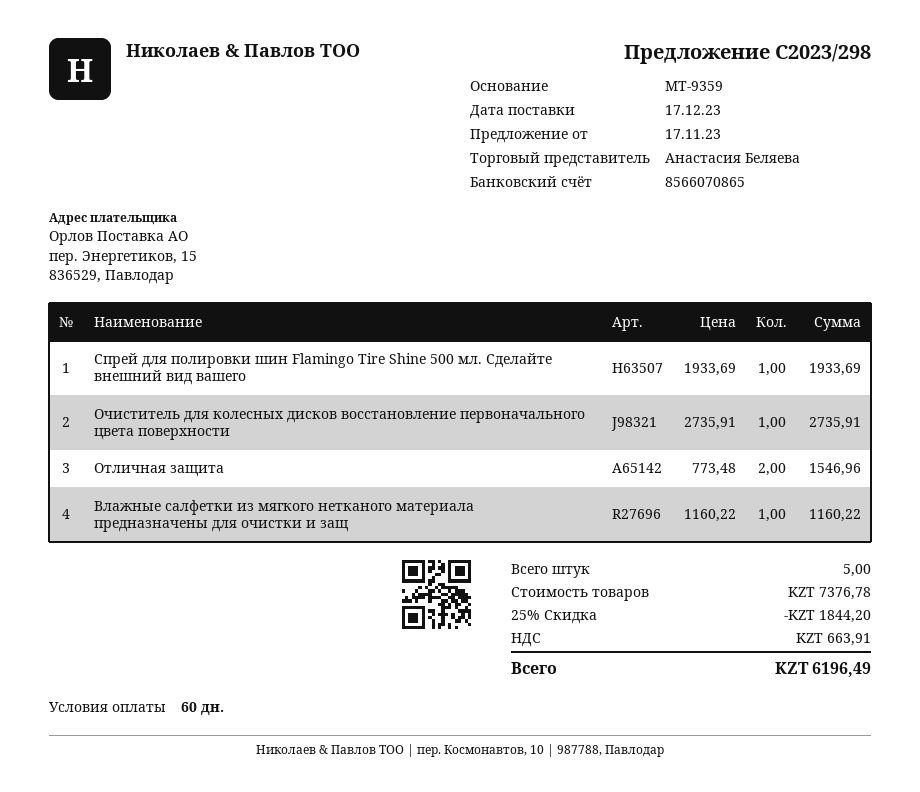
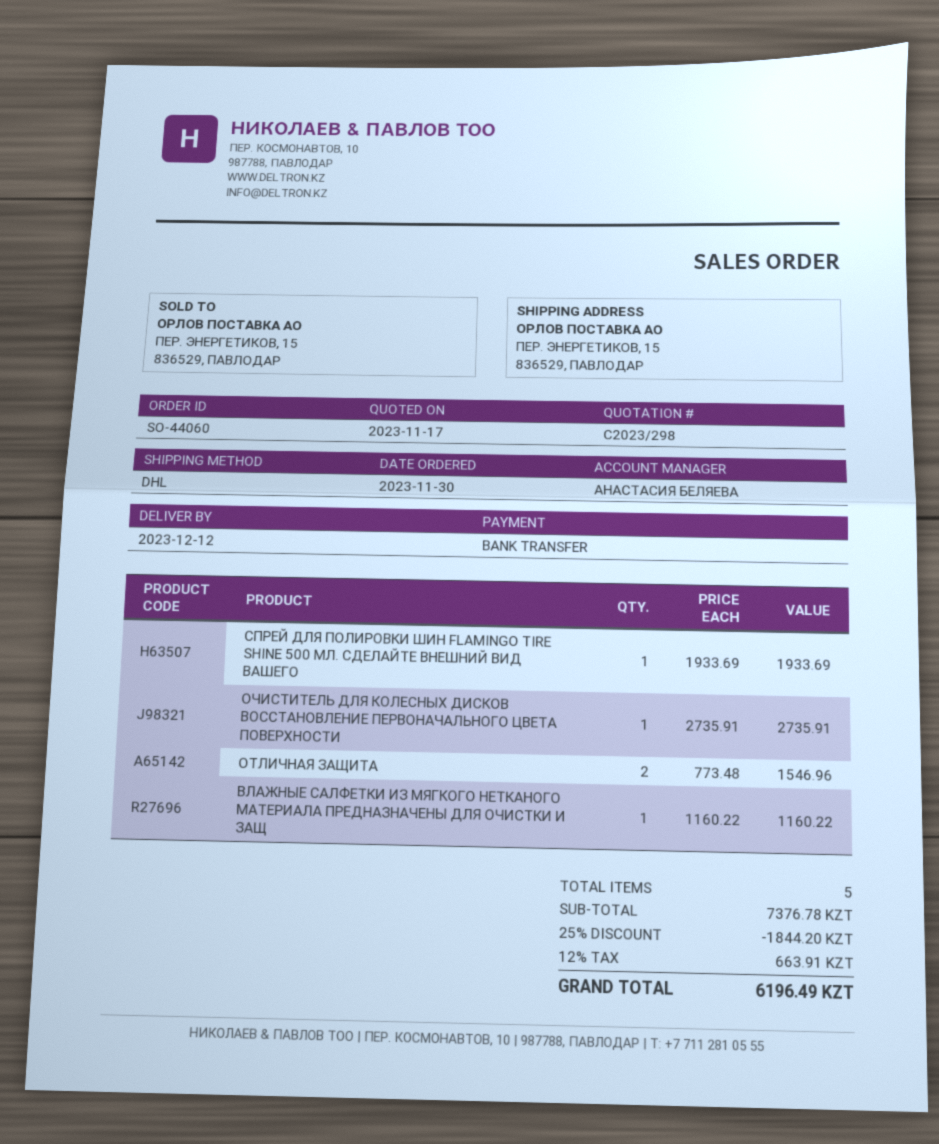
delivery date: 2023-12-17 -> 2023-12-12

